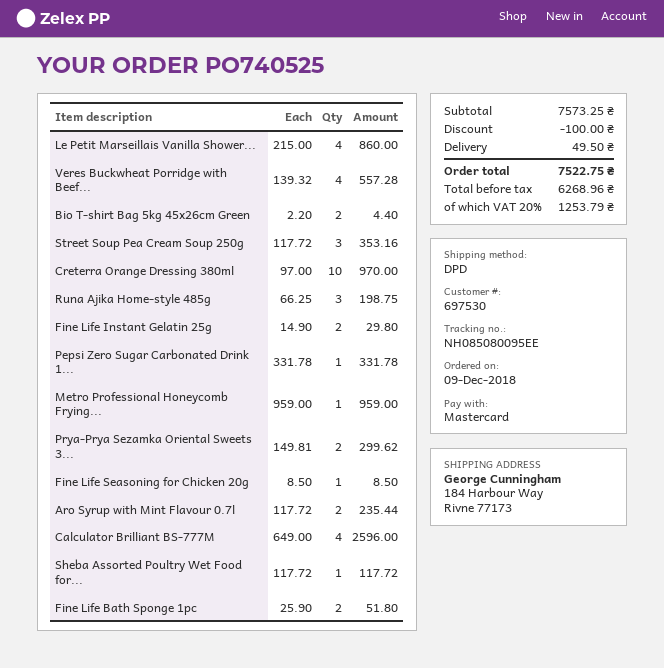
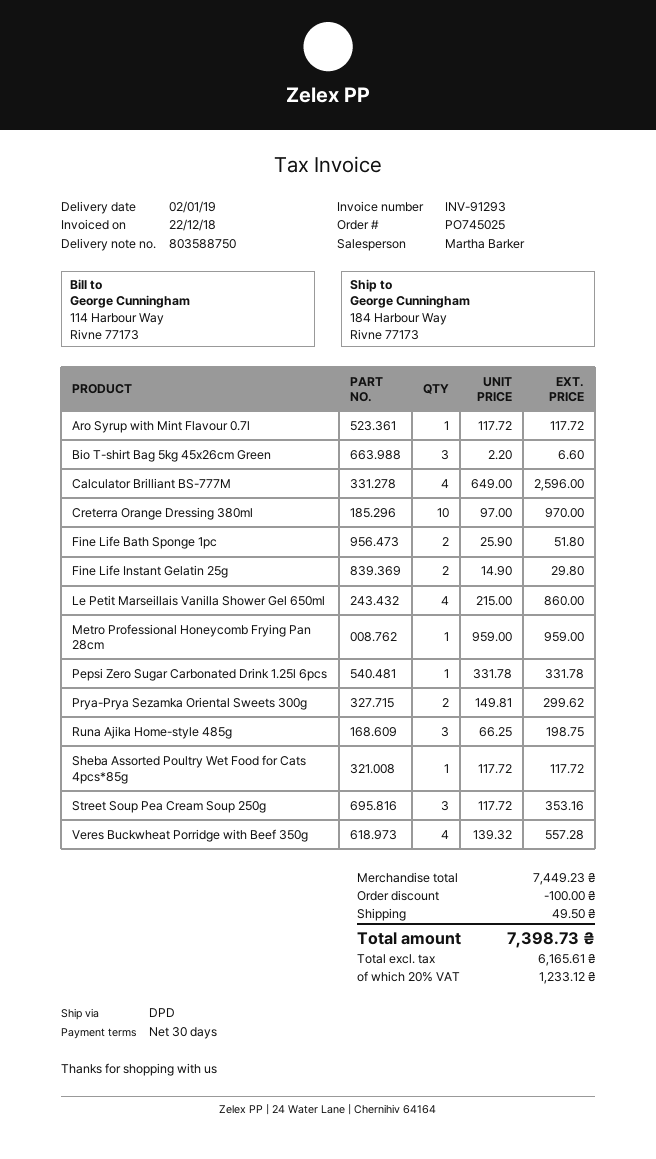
order number: PO740525 -> PO745025
Bio T-shirt Bag 5kg 45x26cm Green: 2 x 2.20 = 4.40 -> 3 x 2.20 = 6.60
Fine Life Seasoning for Chicken 20g: 1 x 8.50 = 8.50 -> none
Aro Syrup with Mint Flavour 0.7l: 2 x 117.72 = 235.44 -> 1 x 117.72 = 117.72
subtotal: 7573.25 -> 7449.23
net: 6268.96 -> 6165.61
tax: 20% = 1253.79 -> 20% = 1233.12
total: 7522.75 -> 7398.73

